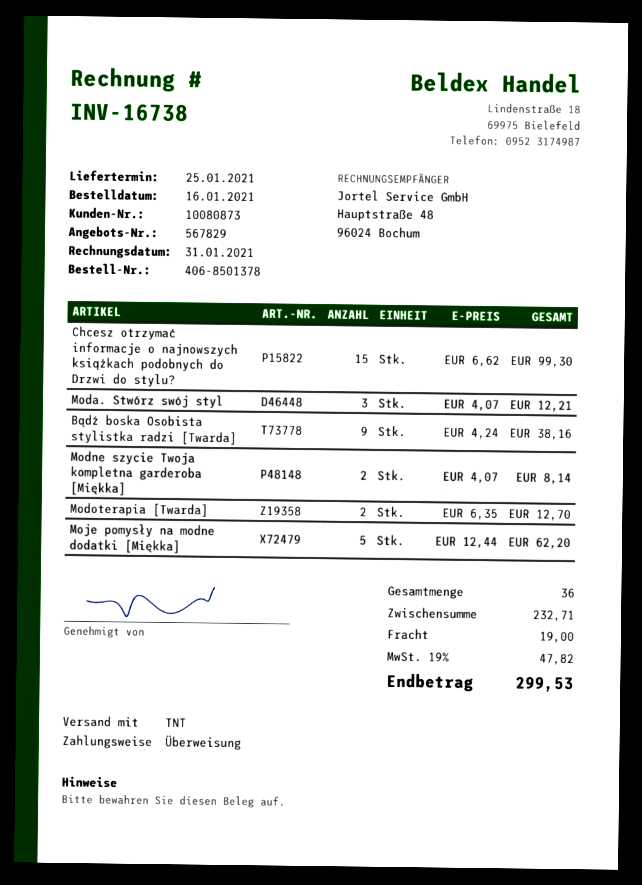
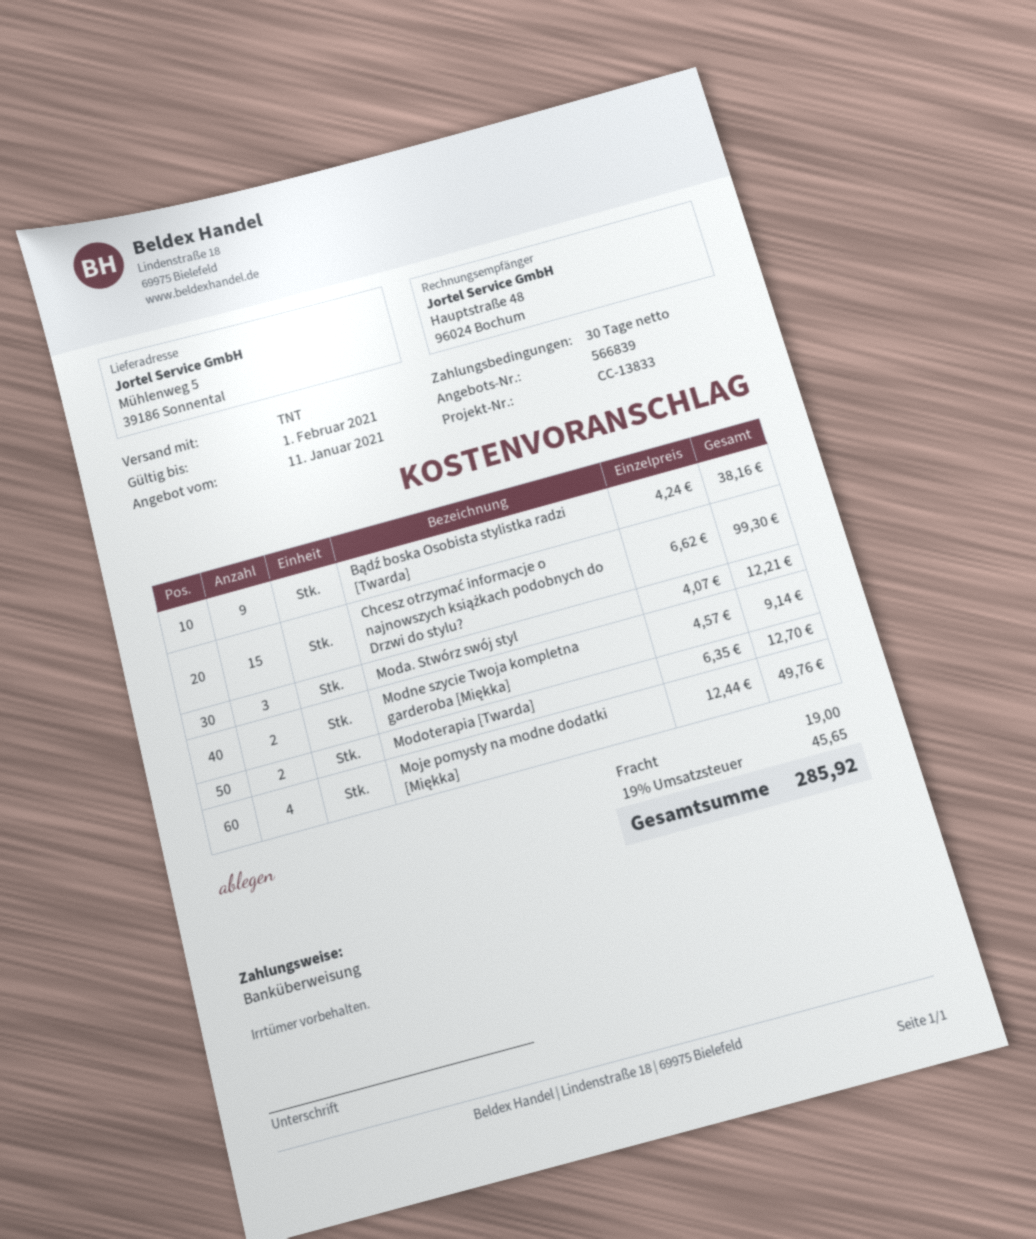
quote number: 567829 -> 566839
Modne szycie Twoja kompletna garderoba [Miękka]: 2 x 4.07 = 8.14 -> 2 x 4.57 = 9.14
Moje pomysły na modne dodatki [Miękka]: 5 x 12.44 = 62.20 -> 4 x 12.44 = 49.76
tax: 19% = 47.82 -> 19% = 45.65
total: 299.53 -> 285.92

